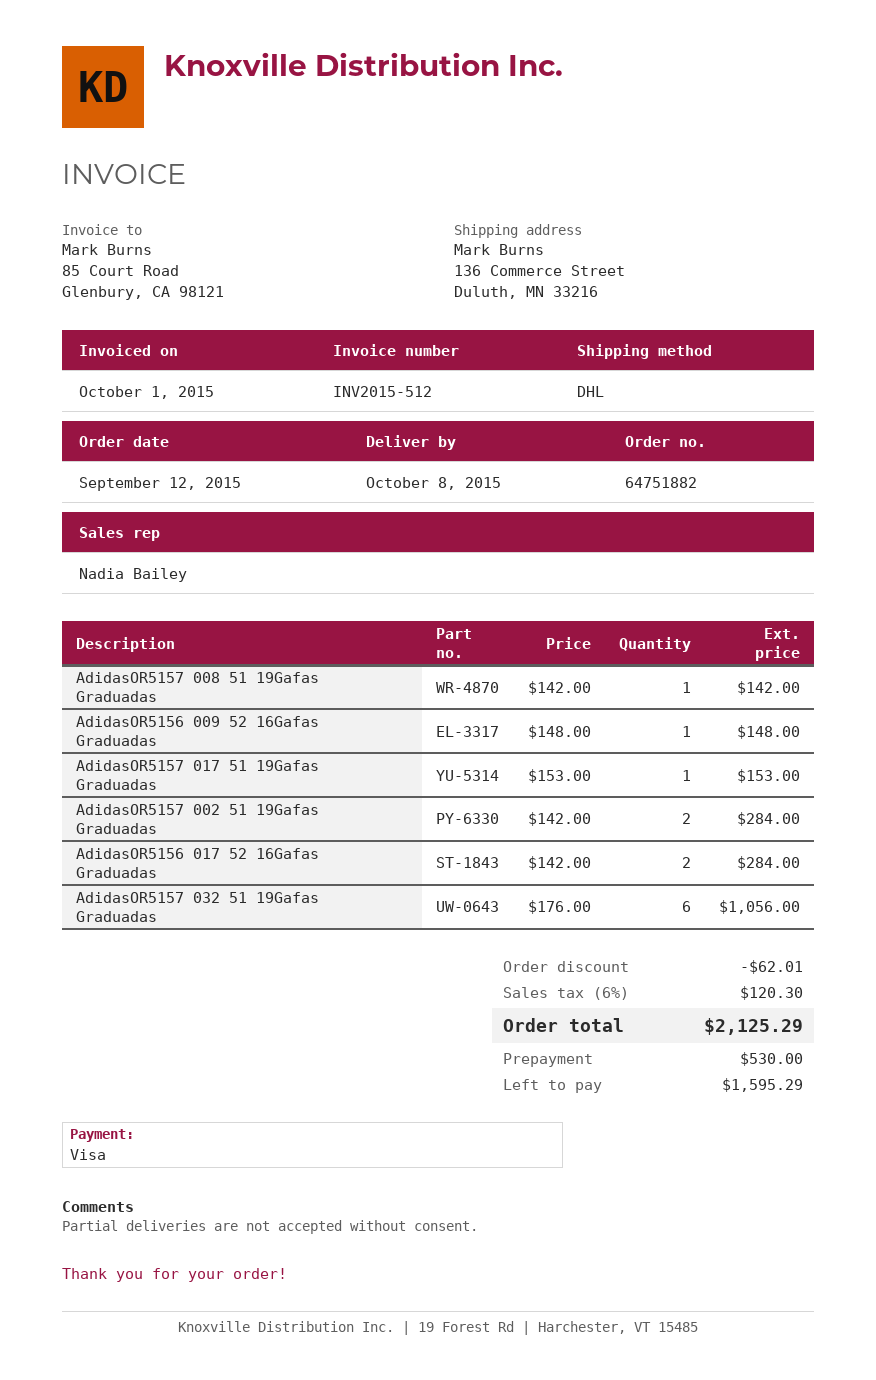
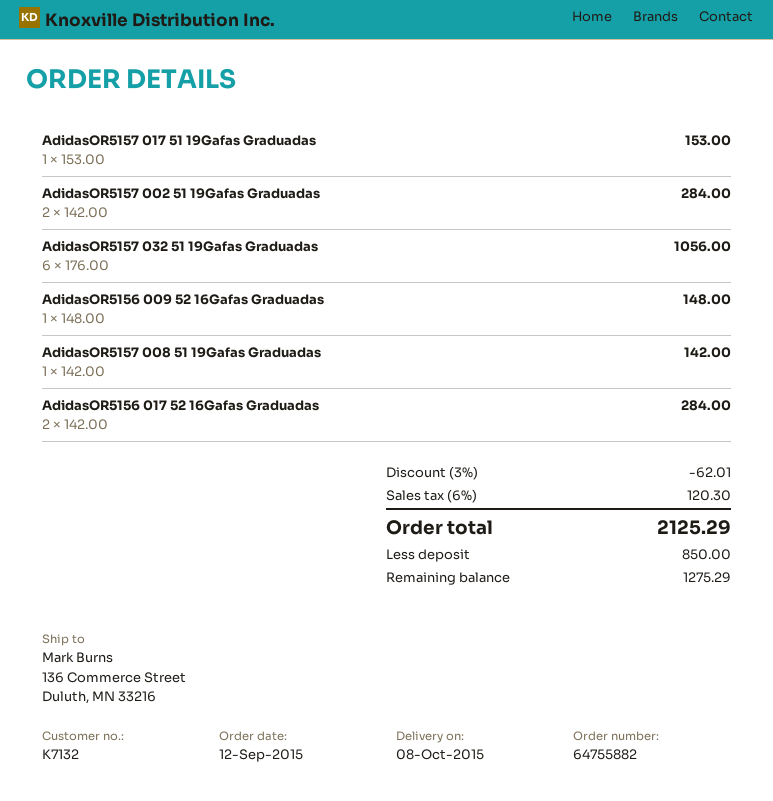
order number: 64751882 -> 64755882
deposit: 530.00 -> 850.00
balance: 1595.29 -> 1275.29

